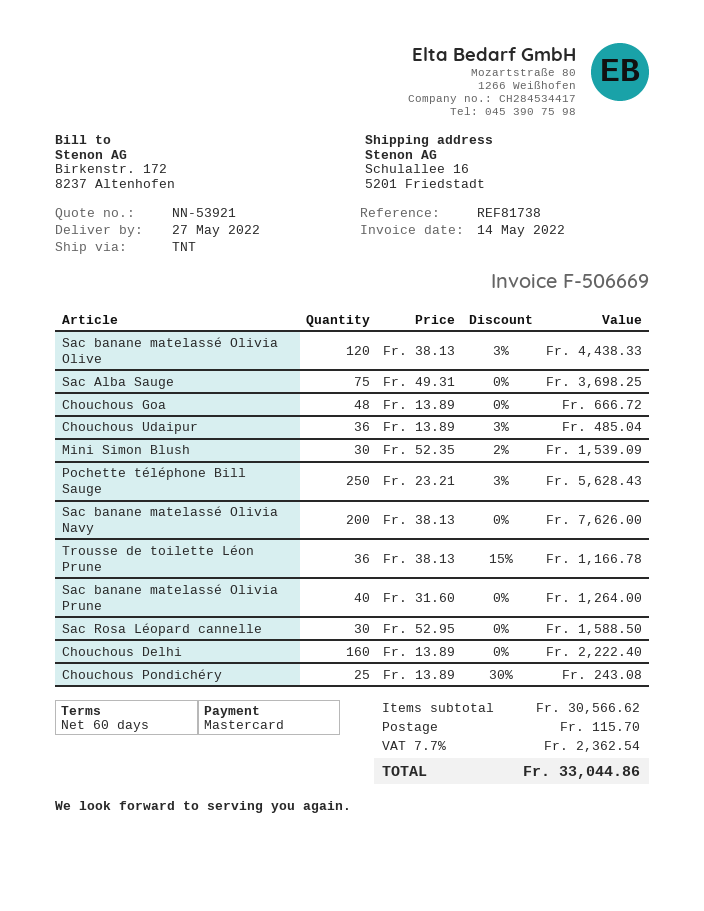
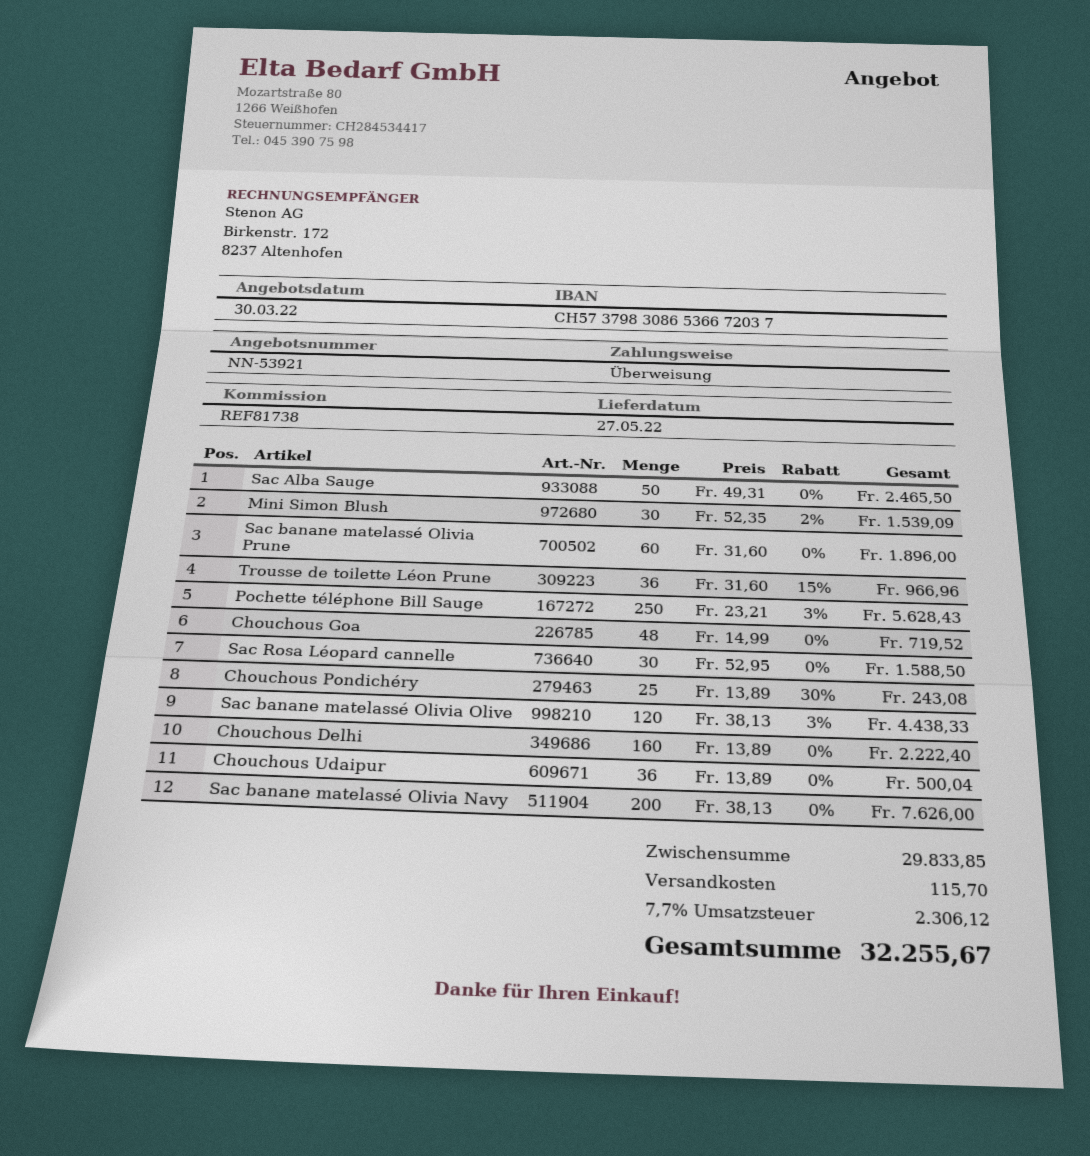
payment method: Mastercard -> bank transfer
Sac Alba Sauge: 75 x 49.31 = 3698.25 -> 50 x 49.31 = 2465.50
Chouchous Goa: 48 x 13.89 = 666.72 -> 48 x 14.99 = 719.52
Chouchous Udaipur: 36 x 13.89 - 3% = 485.04 -> 36 x 13.89 = 500.04
Trousse de toilette Léon Prune: 36 x 38.13 - 15% = 1166.78 -> 36 x 31.60 - 15% = 966.96
Sac banane matelassé Olivia Prune: 40 x 31.60 = 1264.00 -> 60 x 31.60 = 1896.00
subtotal: 30566.62 -> 29833.85
tax: 7.7% = 2362.54 -> 7.7% = 2306.12
total: 33044.86 -> 32255.67

